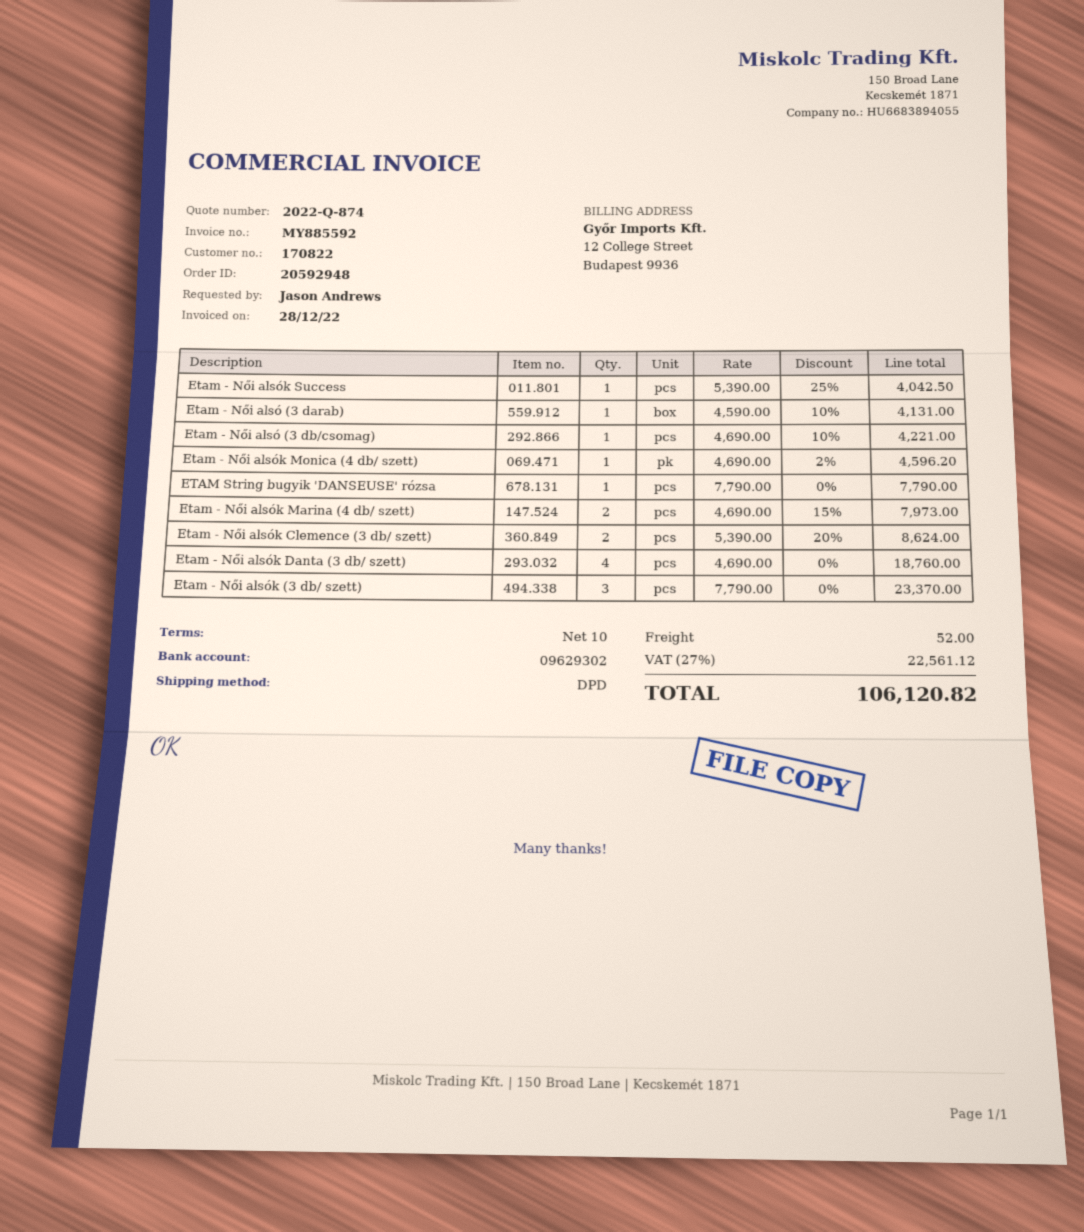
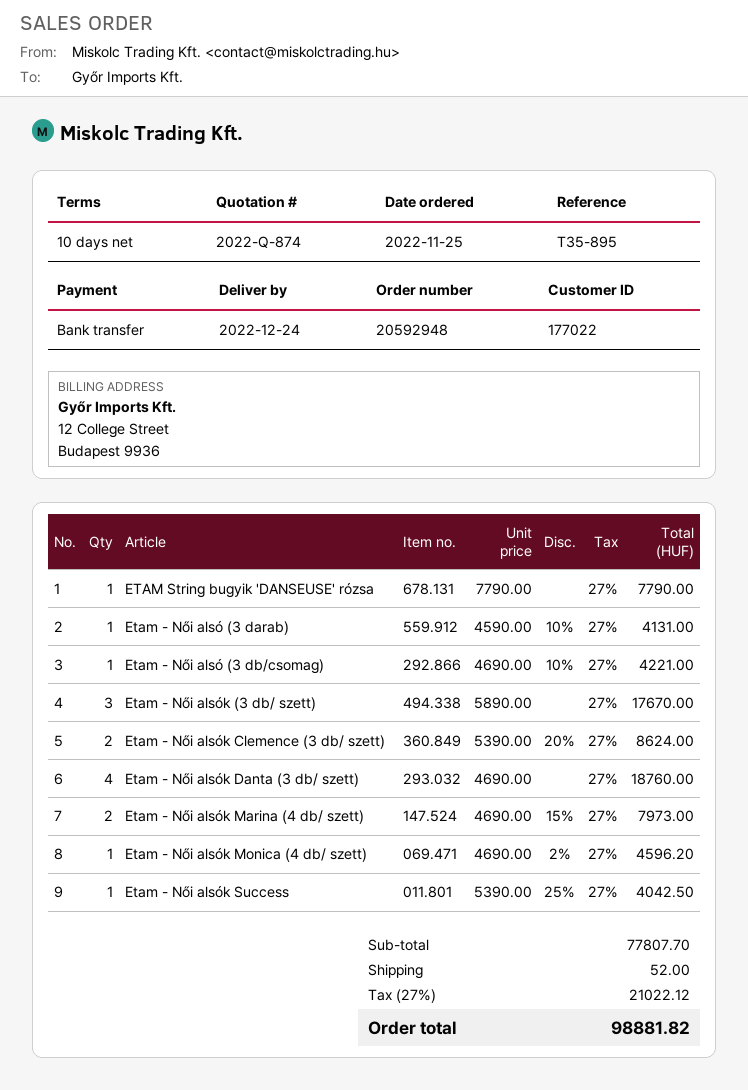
customer number: 170822 -> 177022
Etam - Női alsók (3 db/ szett): 3 x 7790.00 = 23370.00 -> 3 x 5890.00 = 17670.00
tax: 27% = 22561.12 -> 27% = 21022.12
total: 106120.82 -> 98881.82

